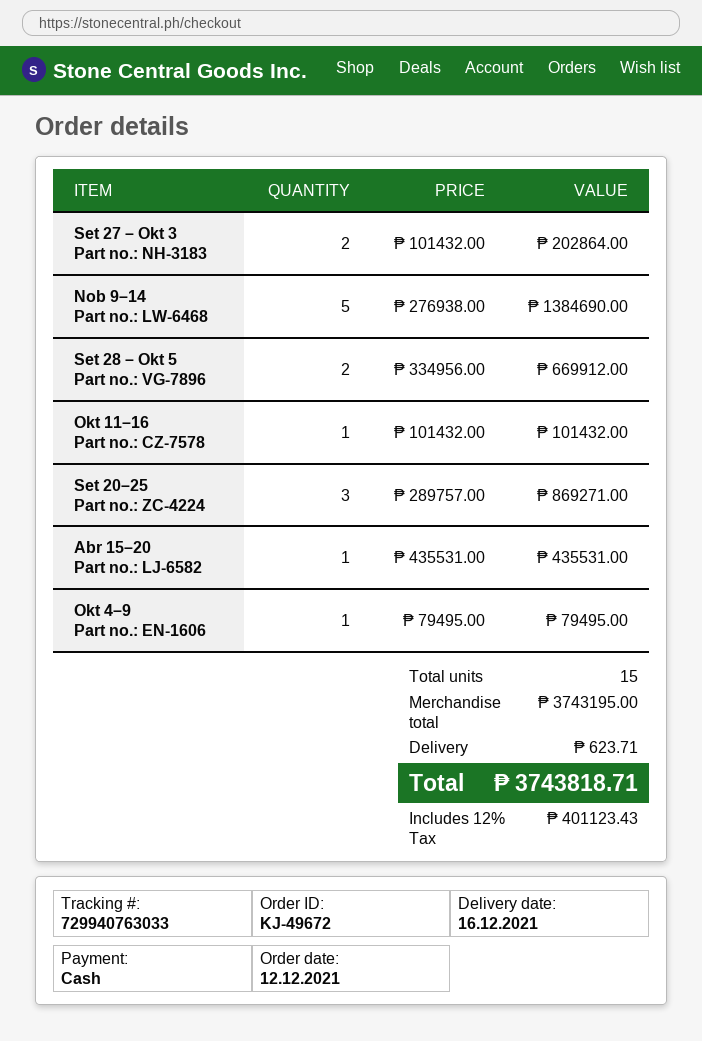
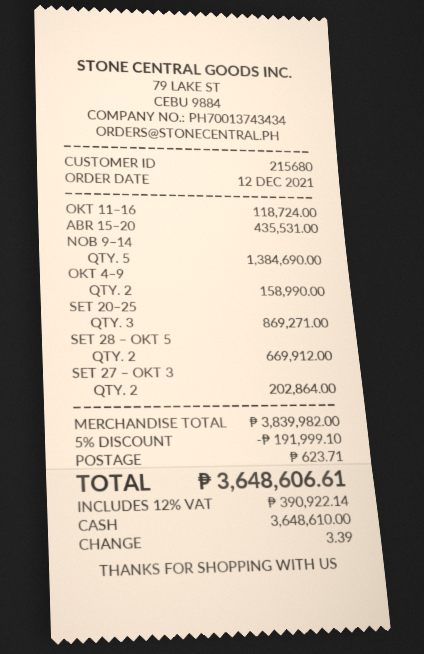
Okt 11–16: 1 for 101432.00 -> 1 for 118724.00
Okt 4–9: 1 for 79495.00 -> 2 for 158990.00
subtotal: 3743195.00 -> 3839982.00
discount: none -> 5% = 191999.10
tax: 12% = 401123.43 -> 12% = 390922.14
total: 3743818.71 -> 3648606.61

